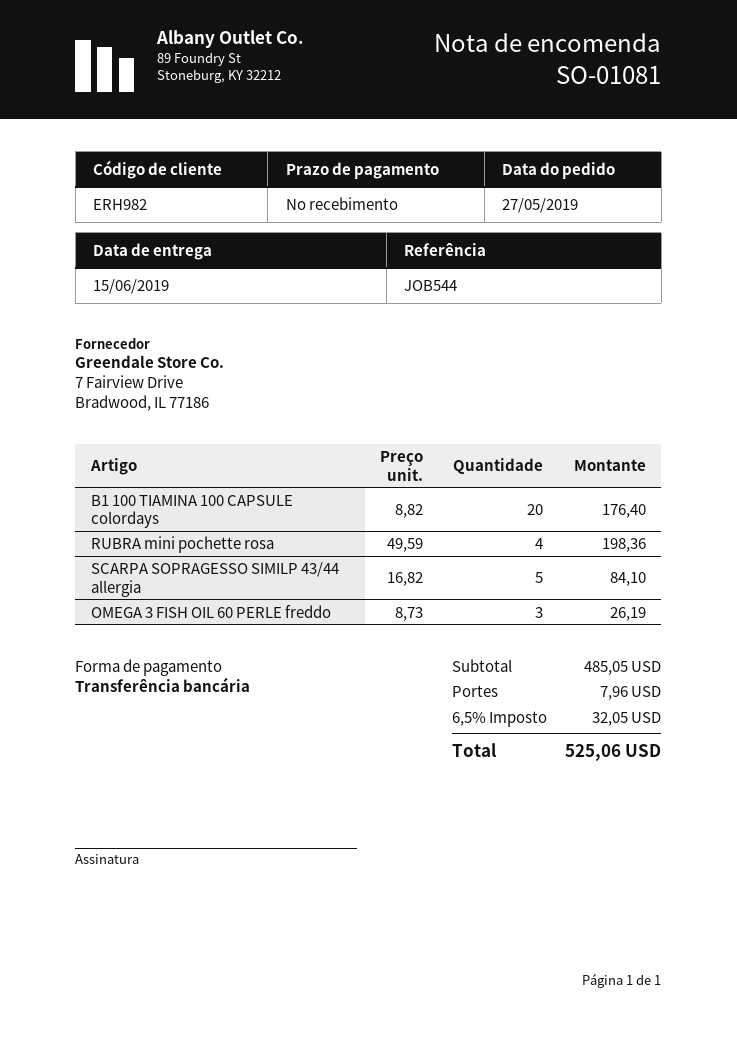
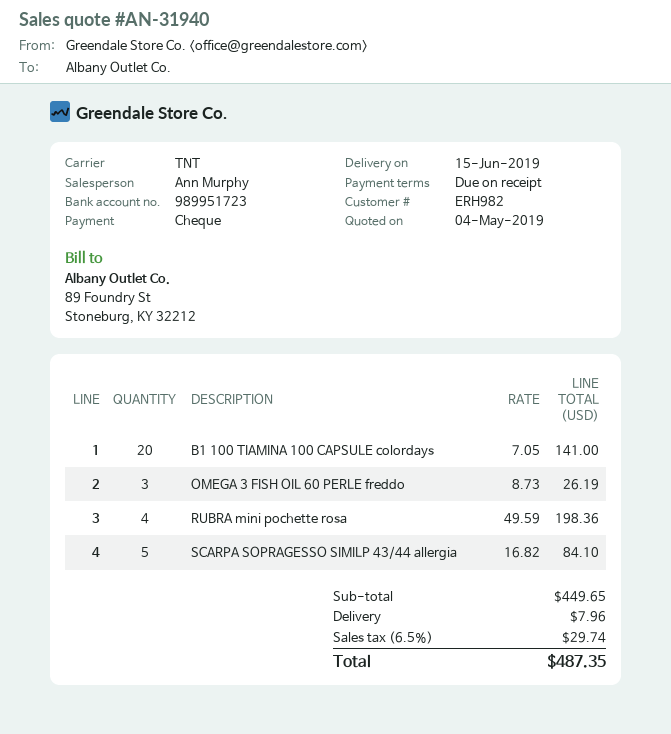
payment method: bank transfer -> cheque
B1 100 TIAMINA 100 CAPSULE colordays: 20 x 8.82 = 176.40 -> 20 x 7.05 = 141.00
subtotal: 485.05 -> 449.65
tax: 6.5% = 32.05 -> 6.5% = 29.74
total: 525.06 -> 487.35

